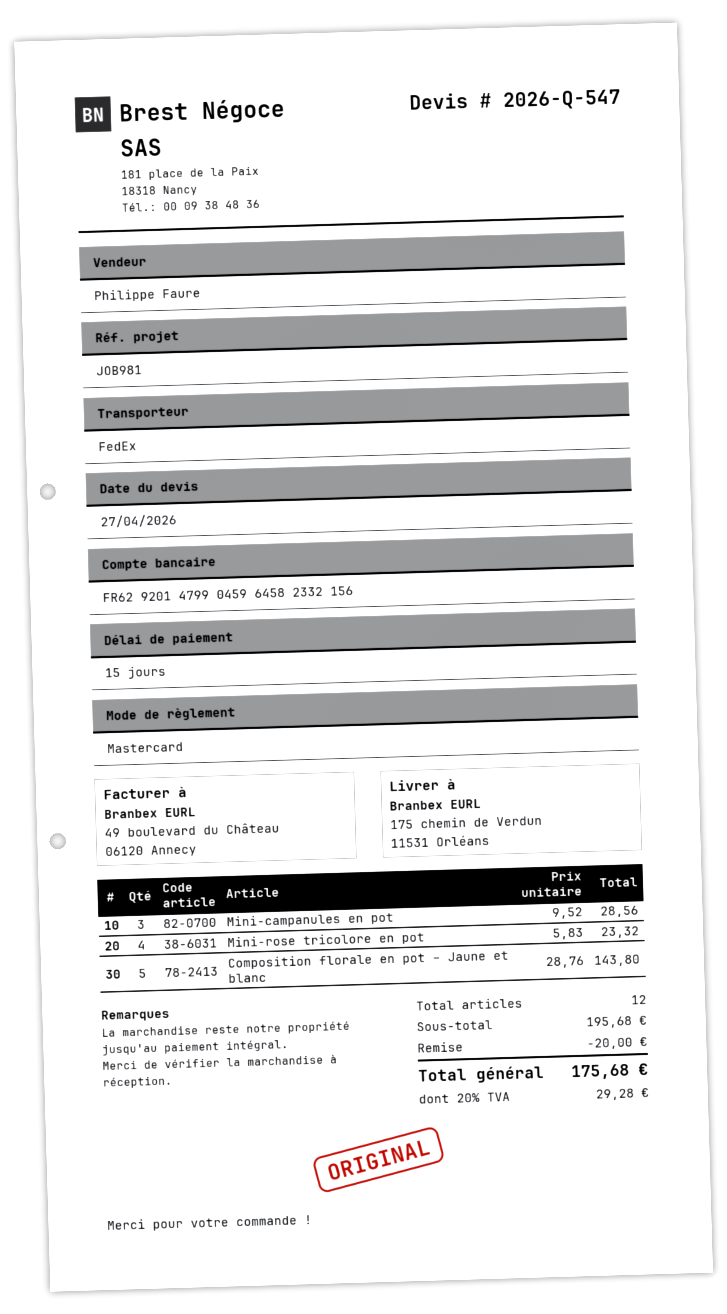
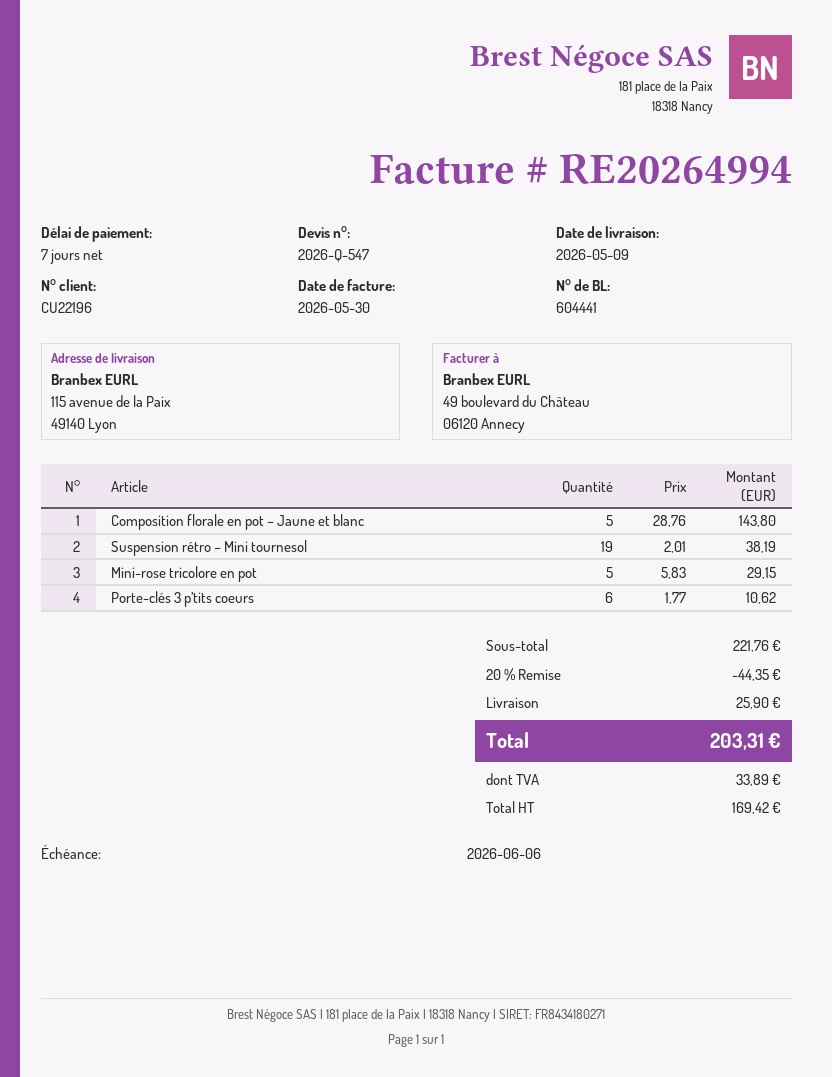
payment terms: 15 days -> 7 days
ship to: 175 chemin de Verdun, 11531 Orléans -> 115 avenue de la Paix, 49140 Lyon
Mini-campanules en pot: 3 x 9.52 = 28.56 -> none
Mini-rose tricolore en pot: 4 x 5.83 = 23.32 -> 5 x 5.83 = 29.15
Suspension rétro – Mini tournesol: none -> 19 x 2.01 = 38.19
Porte-clés 3 p’tits coeurs: none -> 6 x 1.77 = 10.62
subtotal: 195.68 -> 221.76
discount: 20.00 -> 44.35
shipping: none -> 25.90
tax: 29.28 -> 33.89
total: 175.68 -> 203.31

